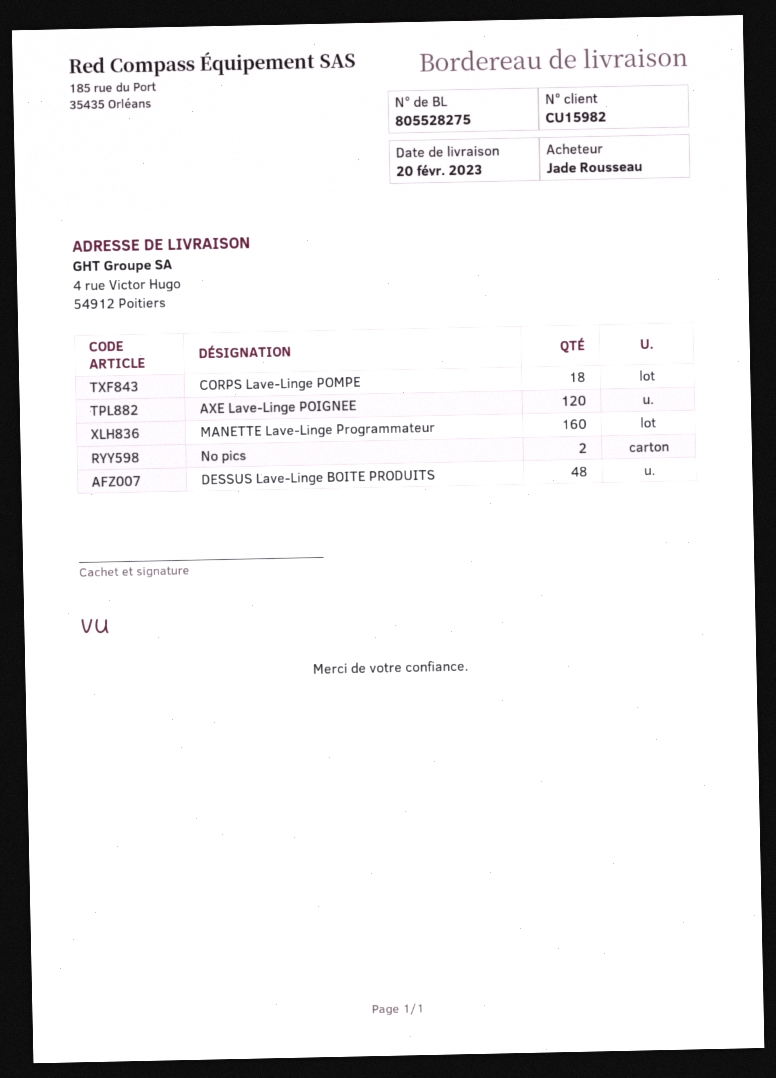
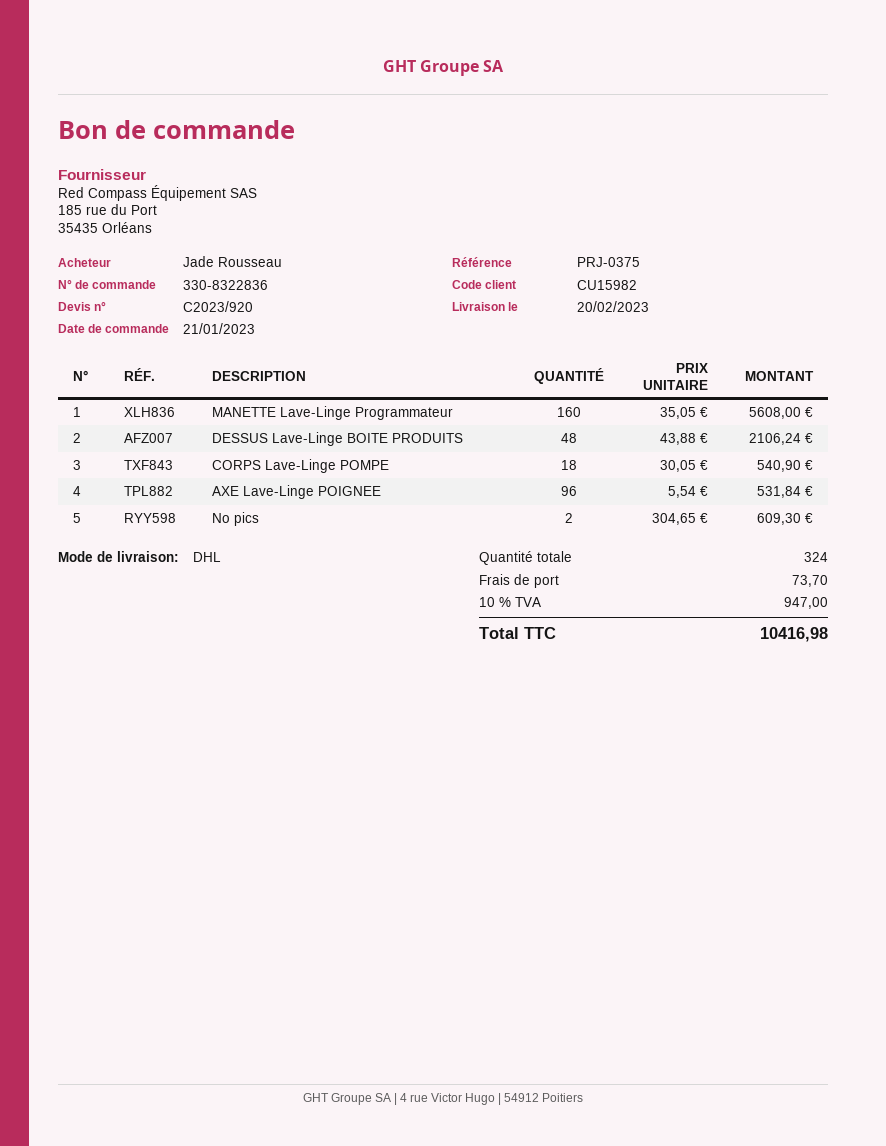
AXE Lave-Linge POIGNEE: 120 -> 96

